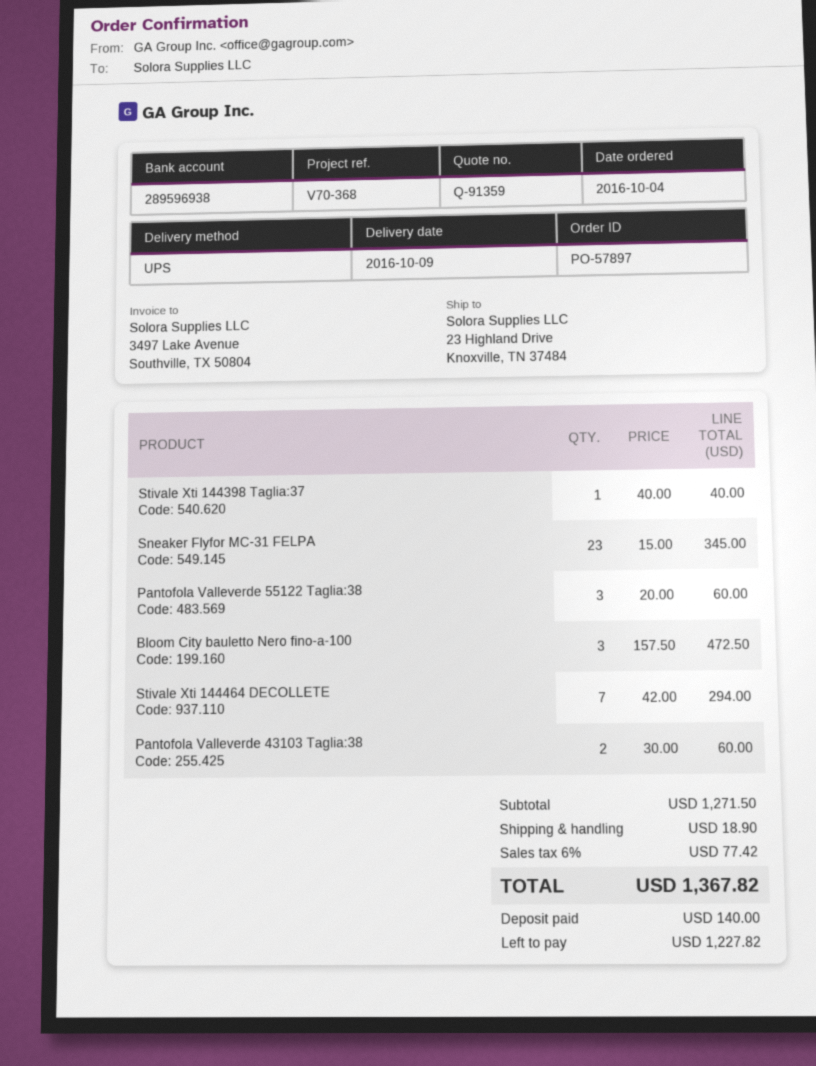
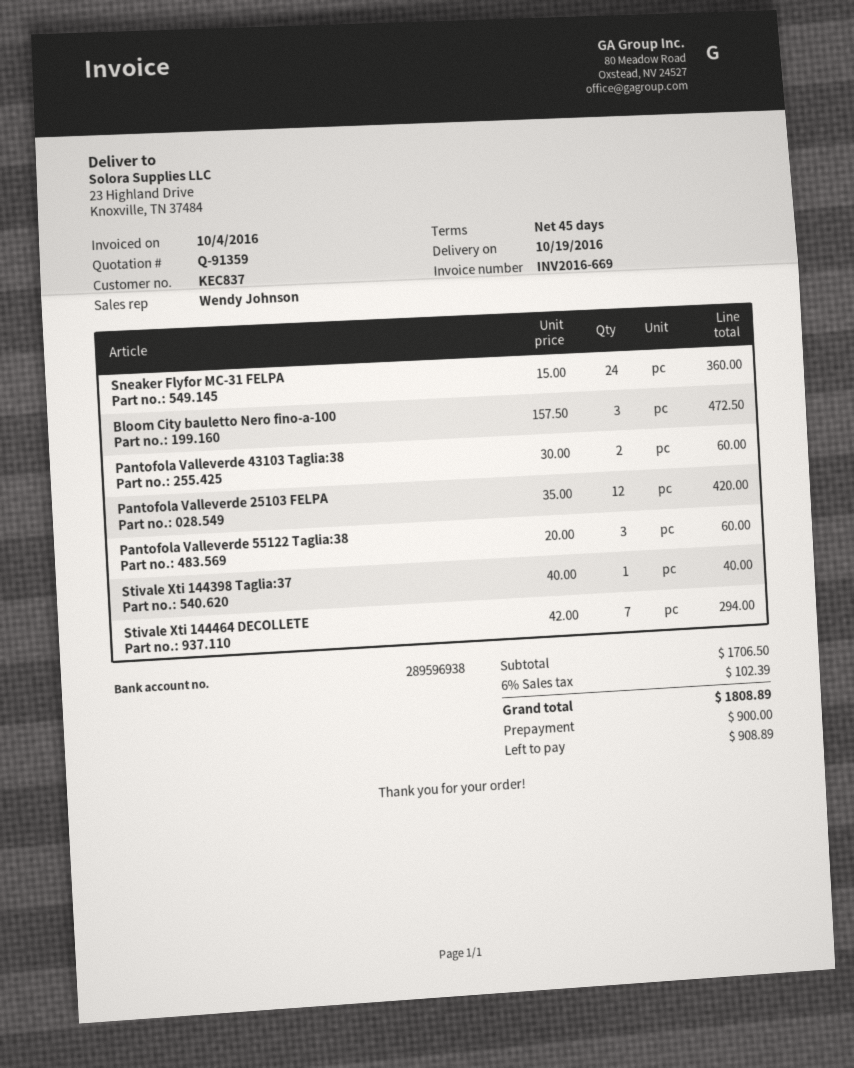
delivery date: 2016-10-09 -> 2016-10-19
Sneaker Flyfor MC-31 FELPA: 23 x 15.00 = 345.00 -> 24 x 15.00 = 360.00
Pantofola Valleverde 25103 FELPA: none -> 12 x 35.00 = 420.00
subtotal: 1271.50 -> 1706.50
shipping: 18.90 -> none
tax: 6% = 77.42 -> 6% = 102.39
total: 1367.82 -> 1808.89
deposit: 140.00 -> 900.00
balance: 1227.82 -> 908.89

